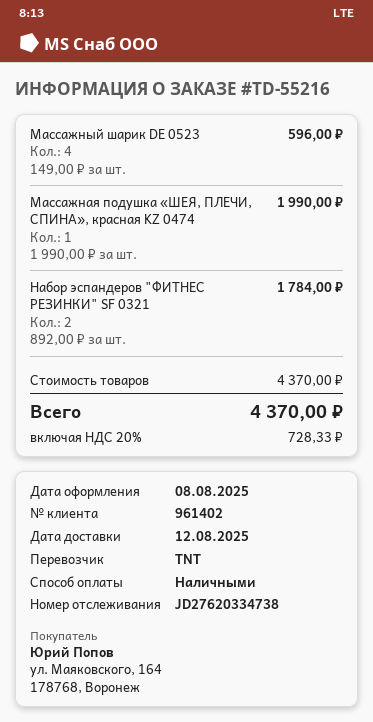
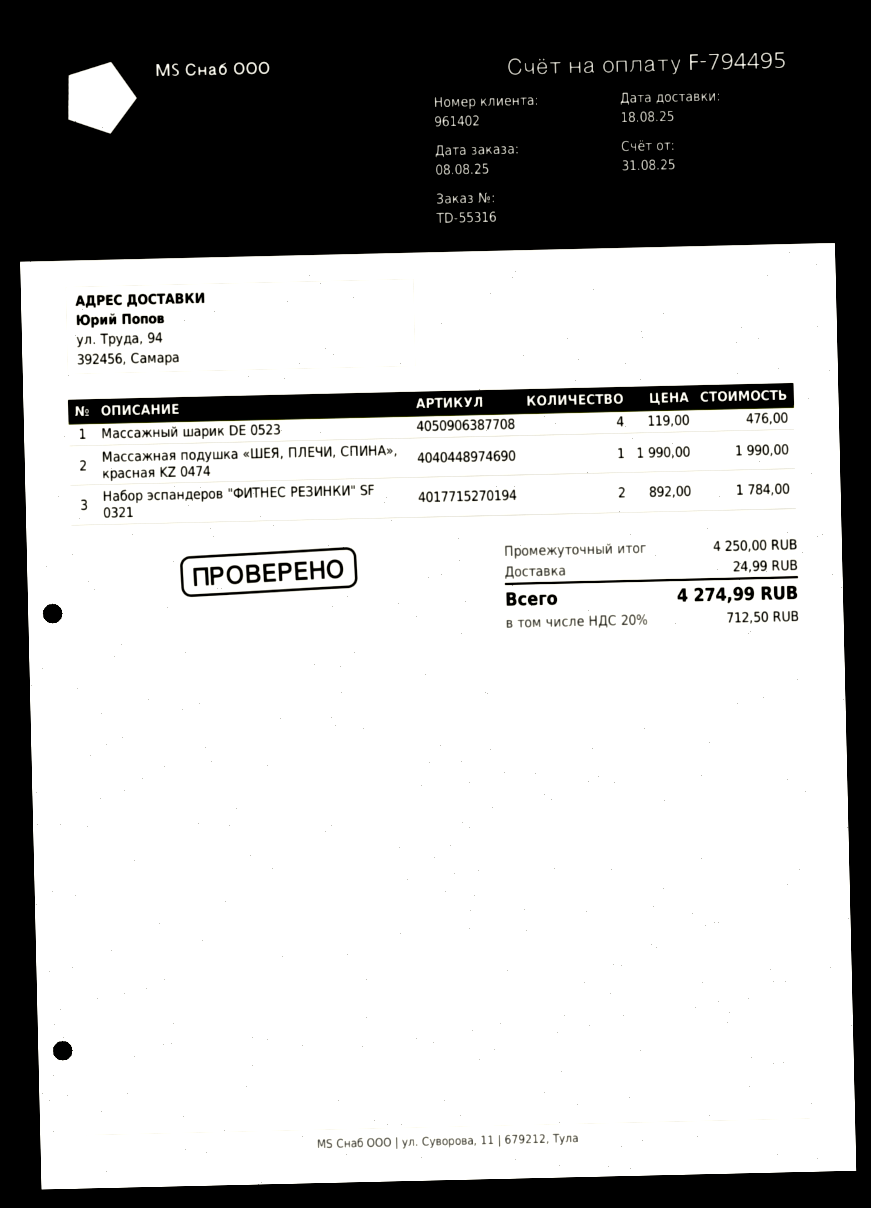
order number: TD-55216 -> TD-55316
delivery date: 2025-08-12 -> 2025-08-18
Массажный шарик DE 0523: 4 x 149.00 = 596.00 -> 4 x 119.00 = 476.00
subtotal: 4370.00 -> 4250.00
shipping: none -> 24.99
tax: 20% = 728.33 -> 20% = 712.50
total: 4370.00 -> 4274.99

